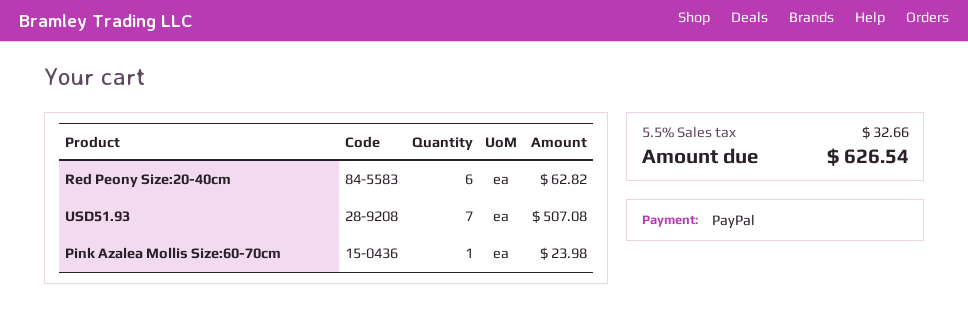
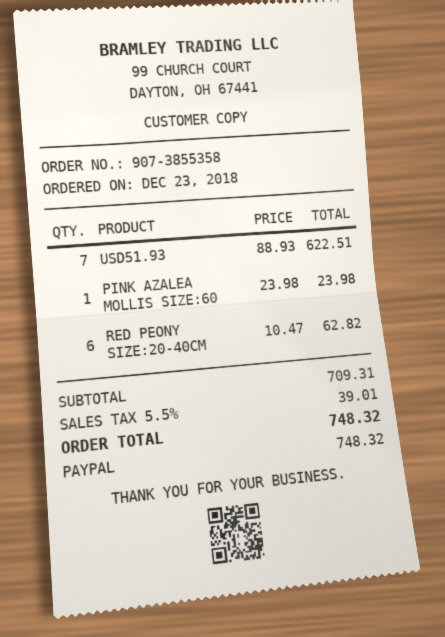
USD51.93: 7 for 507.08 -> 7 for 622.51
tax: 5.5% = 32.66 -> 5.5% = 39.01
total: 626.54 -> 748.32

